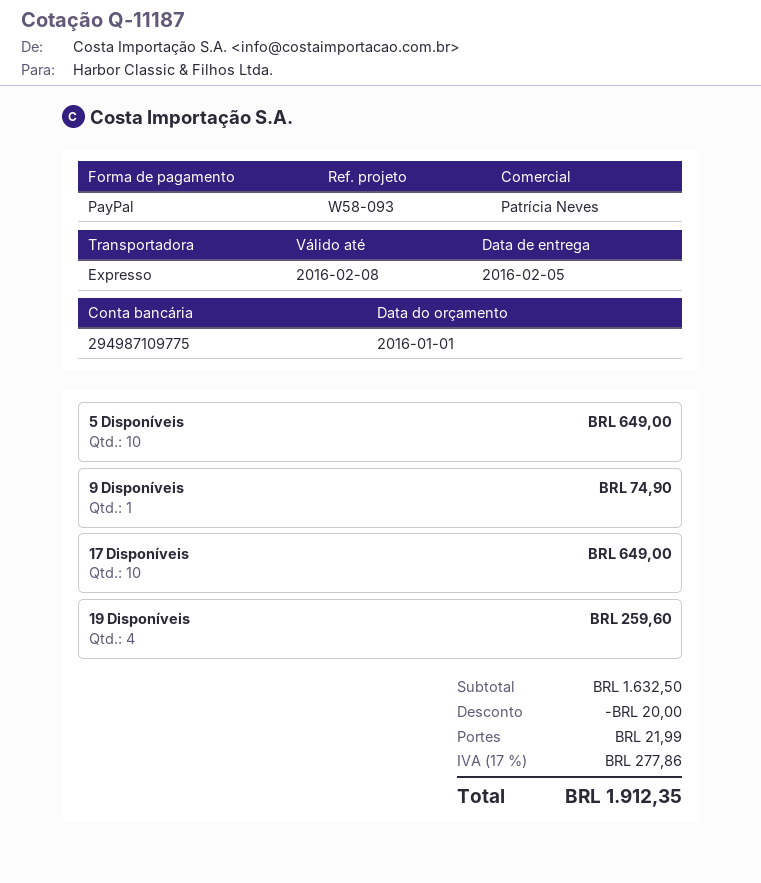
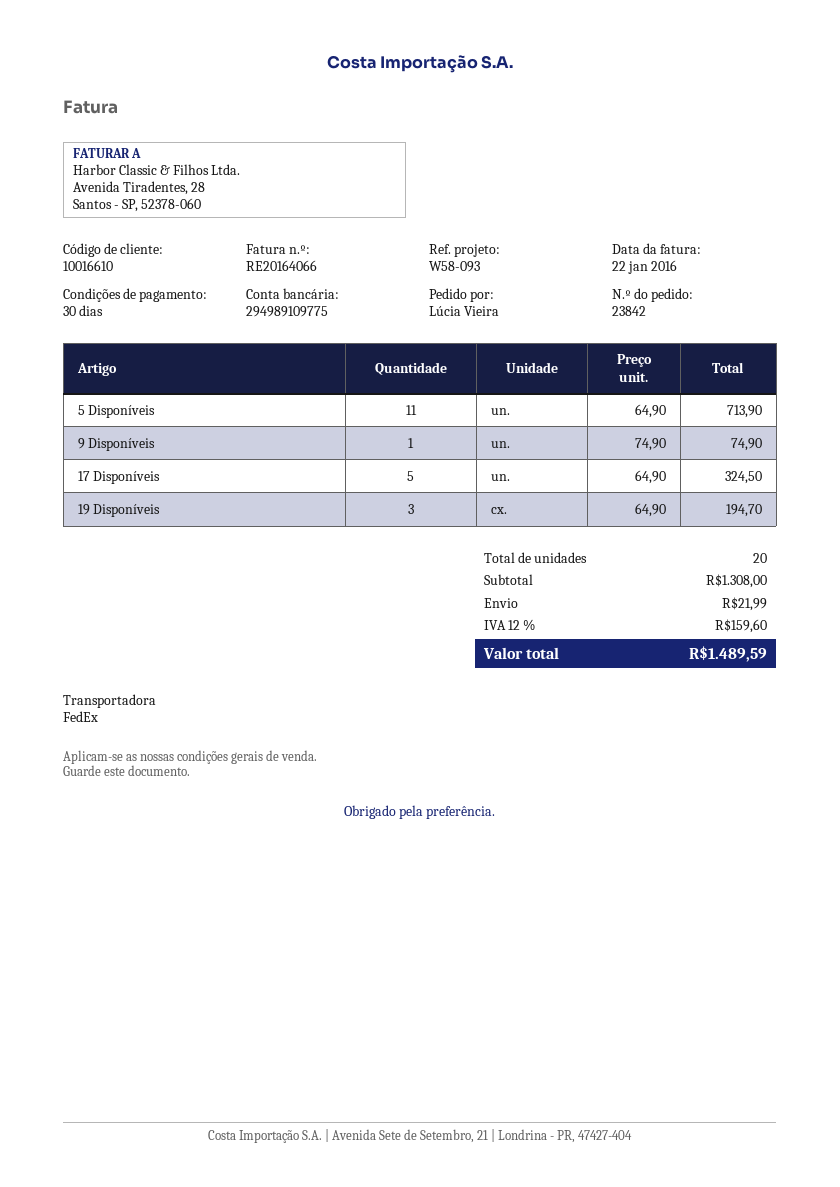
bank account: 294987109775 -> 294989109775
shipping method: express -> FedEx
5 Disponíveis: 10 for 649.00 -> 11 for 713.90
17 Disponíveis: 10 for 649.00 -> 5 for 324.50
19 Disponíveis: 4 for 259.60 -> 3 for 194.70
subtotal: 1632.50 -> 1308.00
discount: 20.00 -> none
tax: 17% = 277.86 -> 12% = 159.60
total: 1912.35 -> 1489.59

